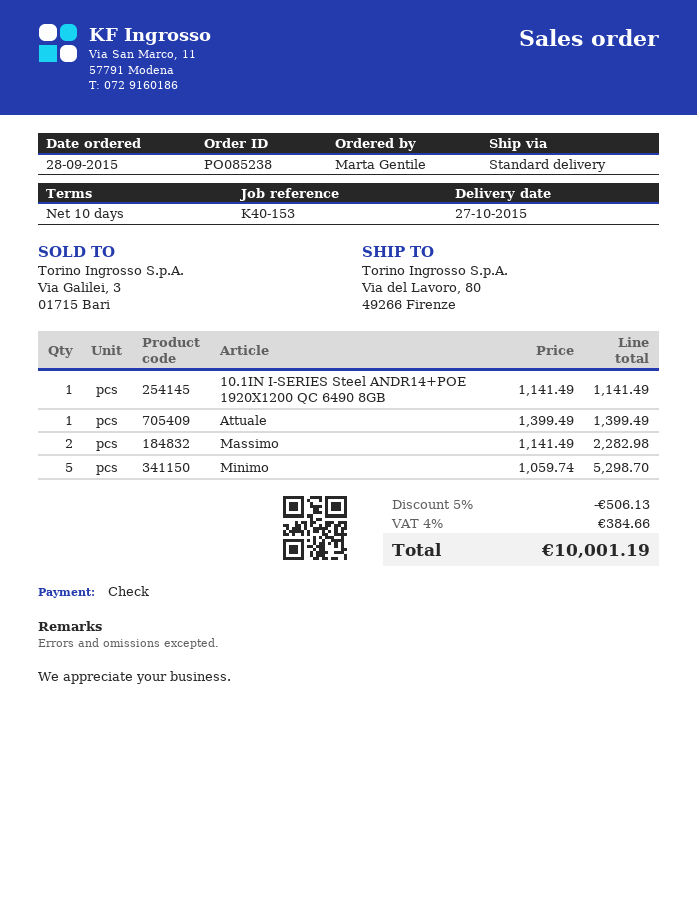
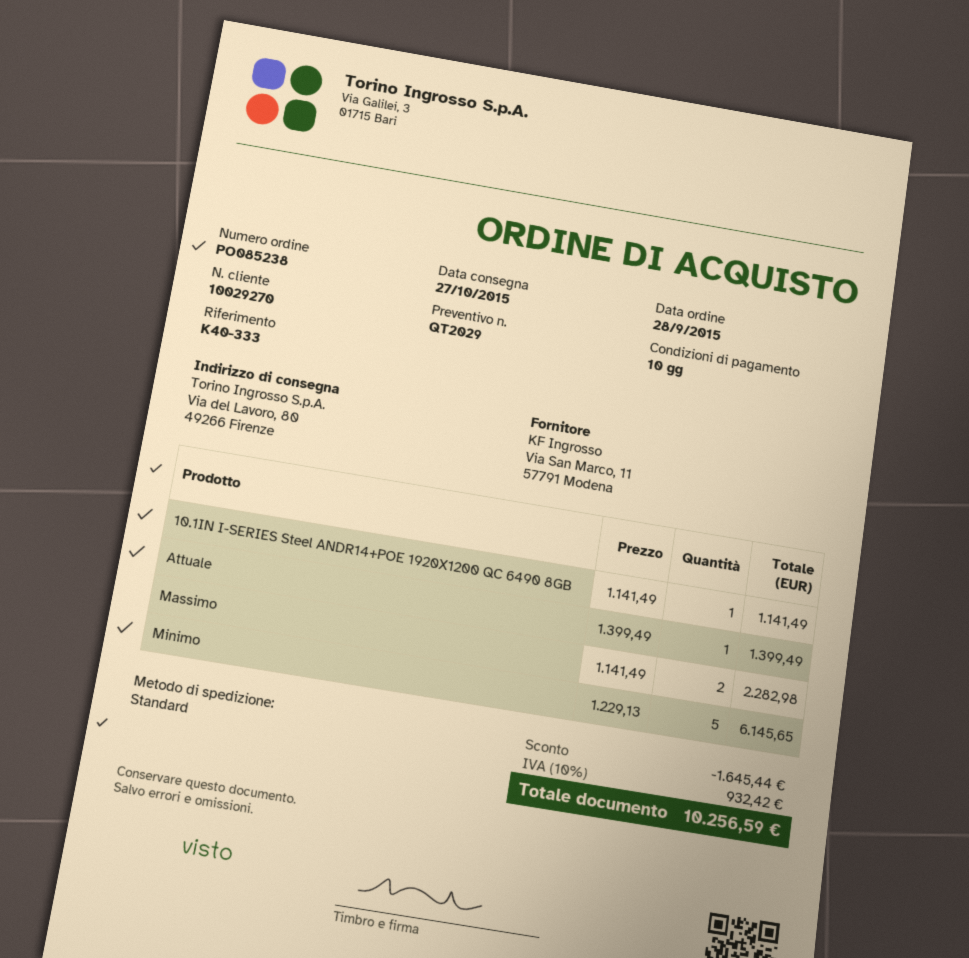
reference: K40-153 -> K40-333
Minimo: 5 x 1059.74 = 5298.70 -> 5 x 1229.13 = 6145.65
discount: 506.13 -> 1645.44
tax: 4% = 384.66 -> 10% = 932.42
total: 10001.19 -> 10256.59

